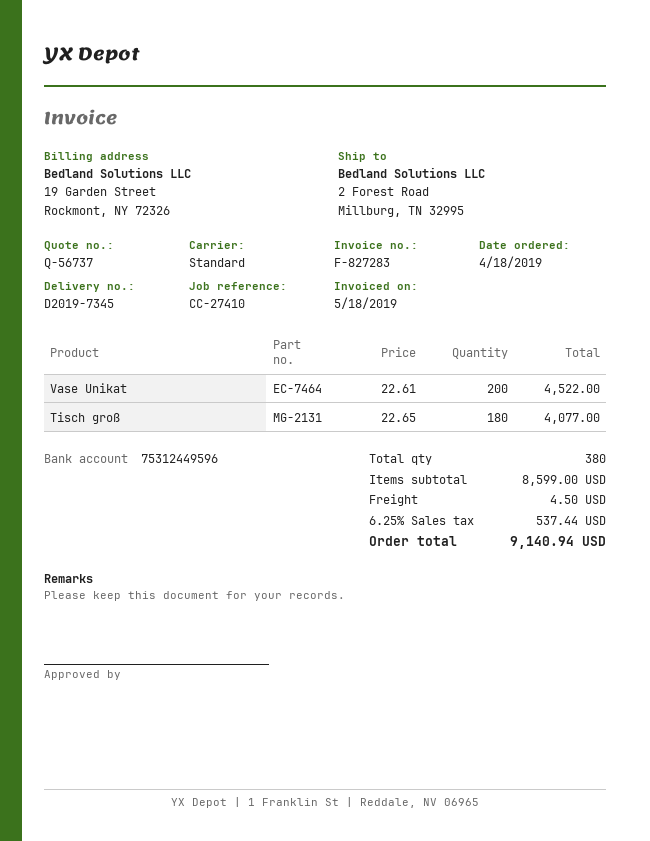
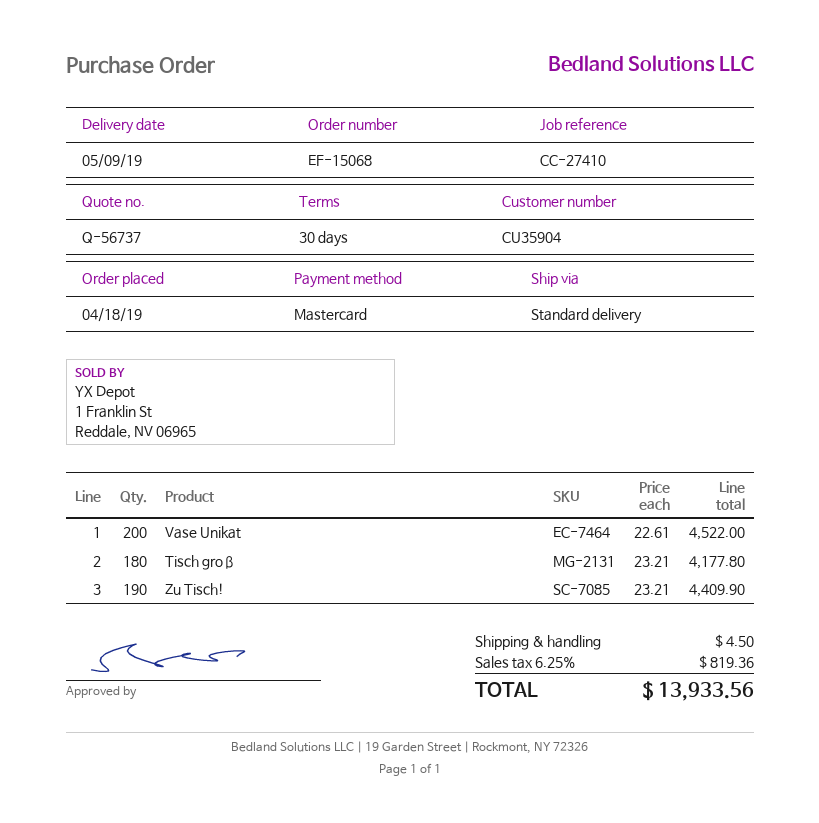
Tisch groß: 180 x 22.65 = 4077.00 -> 180 x 23.21 = 4177.80
Zu Tisch!: none -> 190 x 23.21 = 4409.90
tax: 6.25% = 537.44 -> 6.25% = 819.36
total: 9140.94 -> 13933.56

